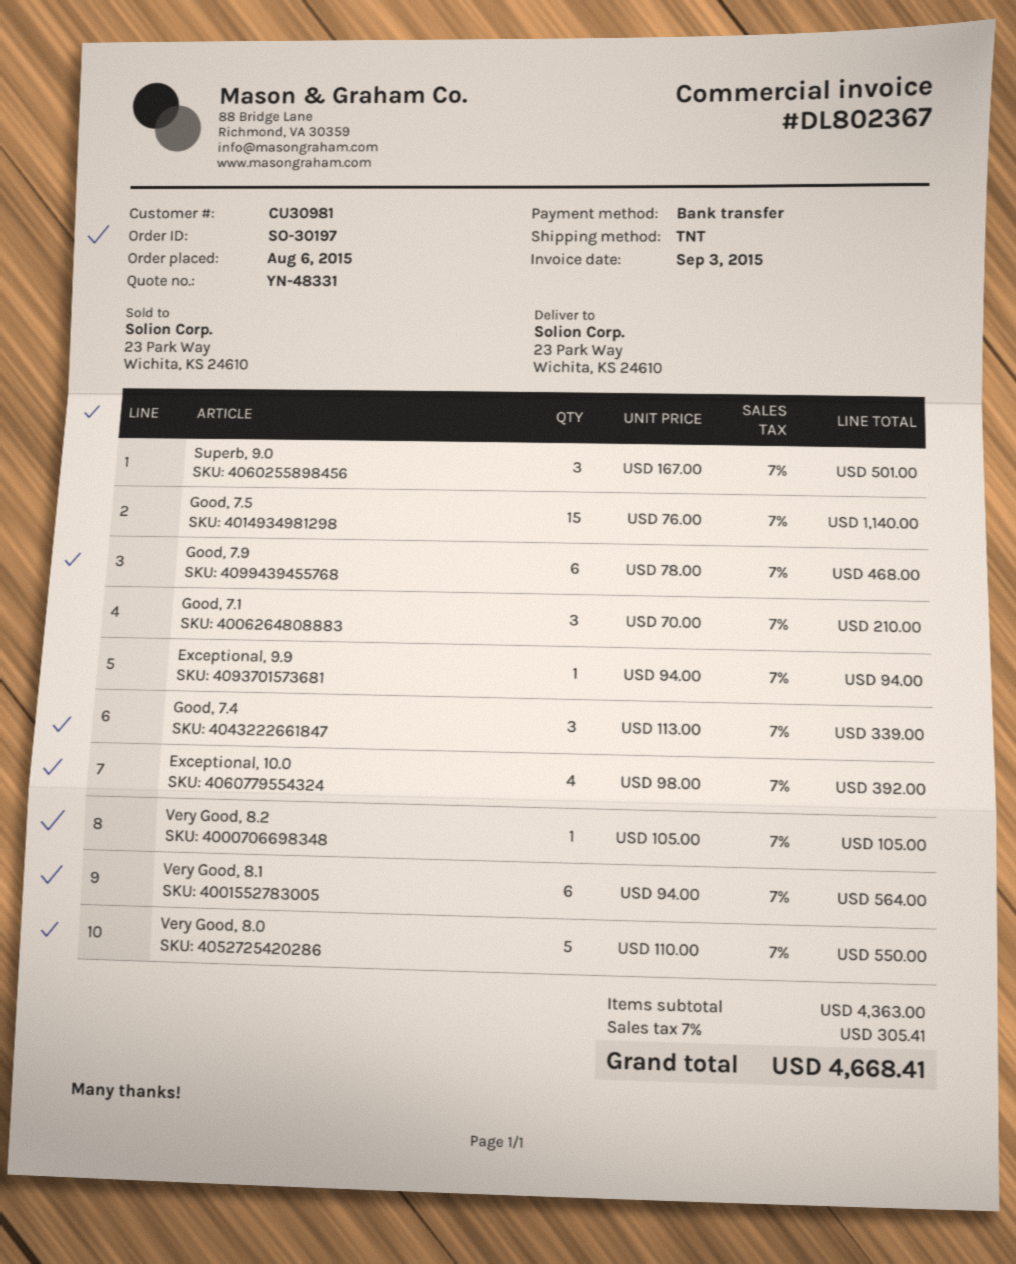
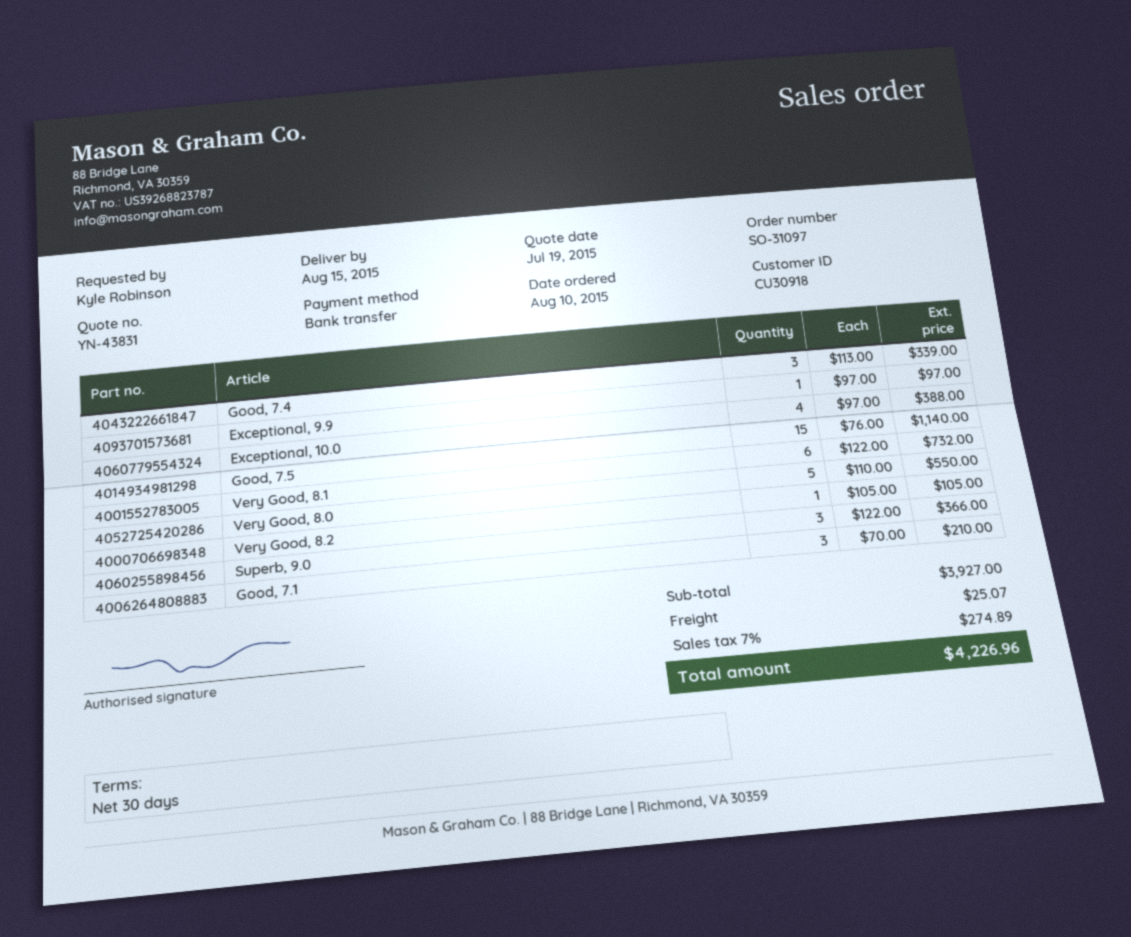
quote number: YN-48331 -> YN-43831
order number: SO-30197 -> SO-31097
order date: 2015-08-06 -> 2015-08-10
customer number: CU30981 -> CU30918
Superb, 9.0: 3 x 167.00 = 501.00 -> 3 x 122.00 = 366.00
Good, 7.9: 6 x 78.00 = 468.00 -> none
Exceptional, 9.9: 1 x 94.00 = 94.00 -> 1 x 97.00 = 97.00
Exceptional, 10.0: 4 x 98.00 = 392.00 -> 4 x 97.00 = 388.00
Very Good, 8.1: 6 x 94.00 = 564.00 -> 6 x 122.00 = 732.00
subtotal: 4363.00 -> 3927.00
shipping: none -> 25.07
tax: 7% = 305.41 -> 7% = 274.89
total: 4668.41 -> 4226.96

